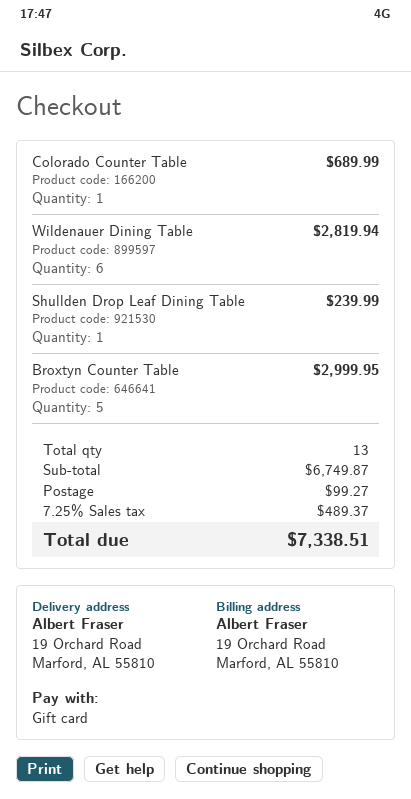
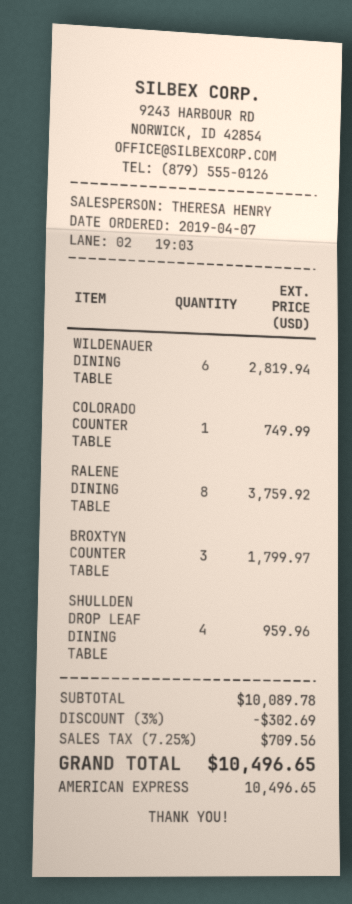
payment method: gift card -> American Express
Colorado Counter Table: 1 for 689.99 -> 1 for 749.99
Shullden Drop Leaf Dining Table: 1 for 239.99 -> 4 for 959.96
Broxtyn Counter Table: 5 for 2999.95 -> 3 for 1799.97
RALENE DINING TABLE: none -> 8 for 3759.92
subtotal: 6749.87 -> 10089.78
discount: none -> 3% = 302.69
shipping: 99.27 -> none
tax: 7.25% = 489.37 -> 7.25% = 709.56
total: 7338.51 -> 10496.65

